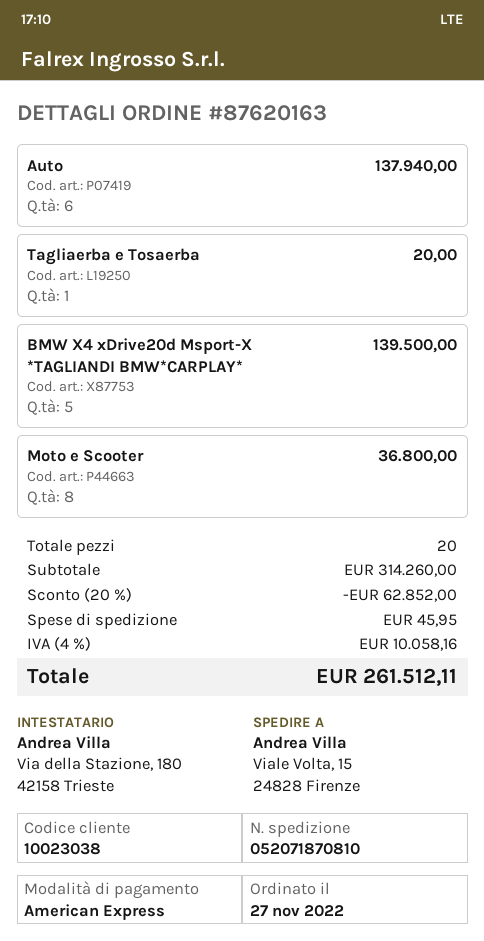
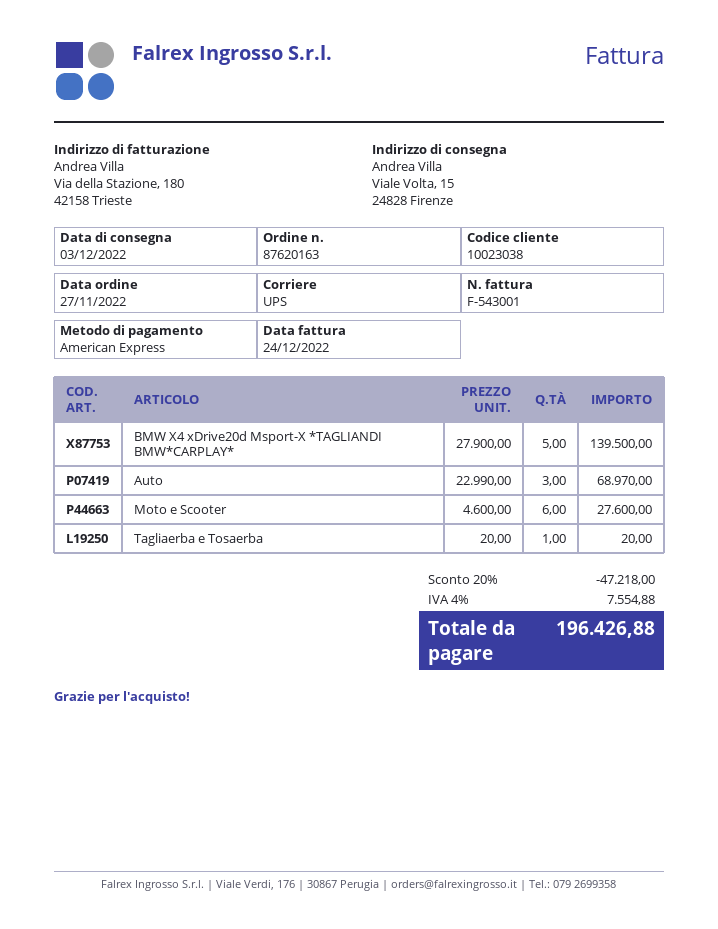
Auto: 6 for 137940.00 -> 3 for 68970.00
Moto e Scooter: 8 for 36800.00 -> 6 for 27600.00
discount: 20% = 62852.00 -> 20% = 47218.00
shipping: 45.95 -> none
tax: 4% = 10058.16 -> 4% = 7554.88
total: 261512.11 -> 196426.88

